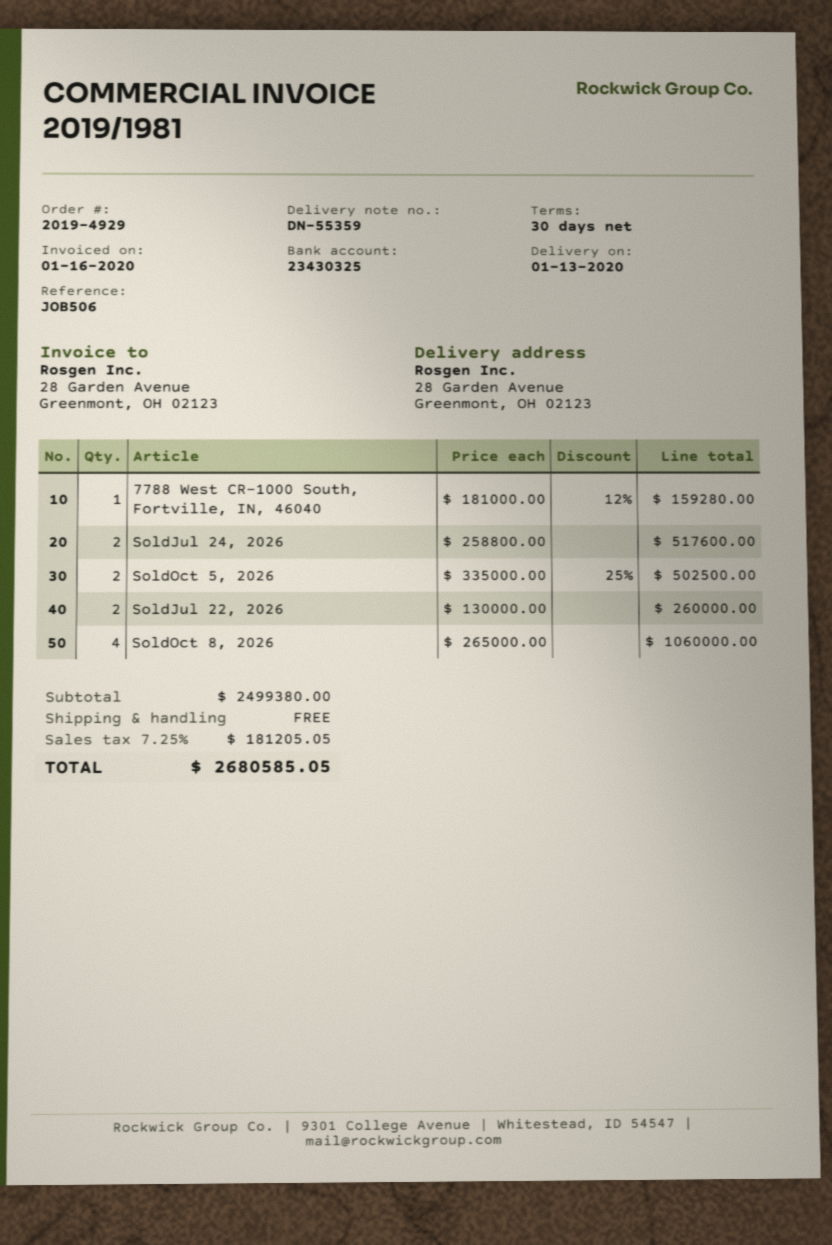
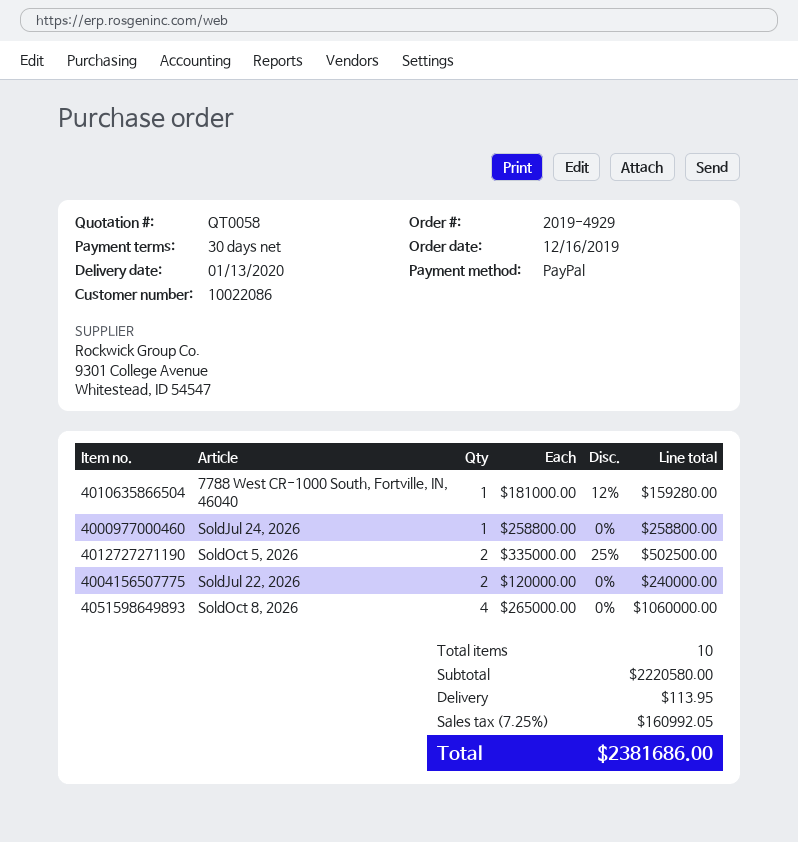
SoldJul 24, 2026: 2 x 258800.00 = 517600.00 -> 1 x 258800.00 = 258800.00
SoldJul 22, 2026: 2 x 130000.00 = 260000.00 -> 2 x 120000.00 = 240000.00
subtotal: 2499380.00 -> 2220580.00
shipping: 0.00 -> 113.95
tax: 7.25% = 181205.05 -> 7.25% = 160992.05
total: 2680585.05 -> 2381686.00

